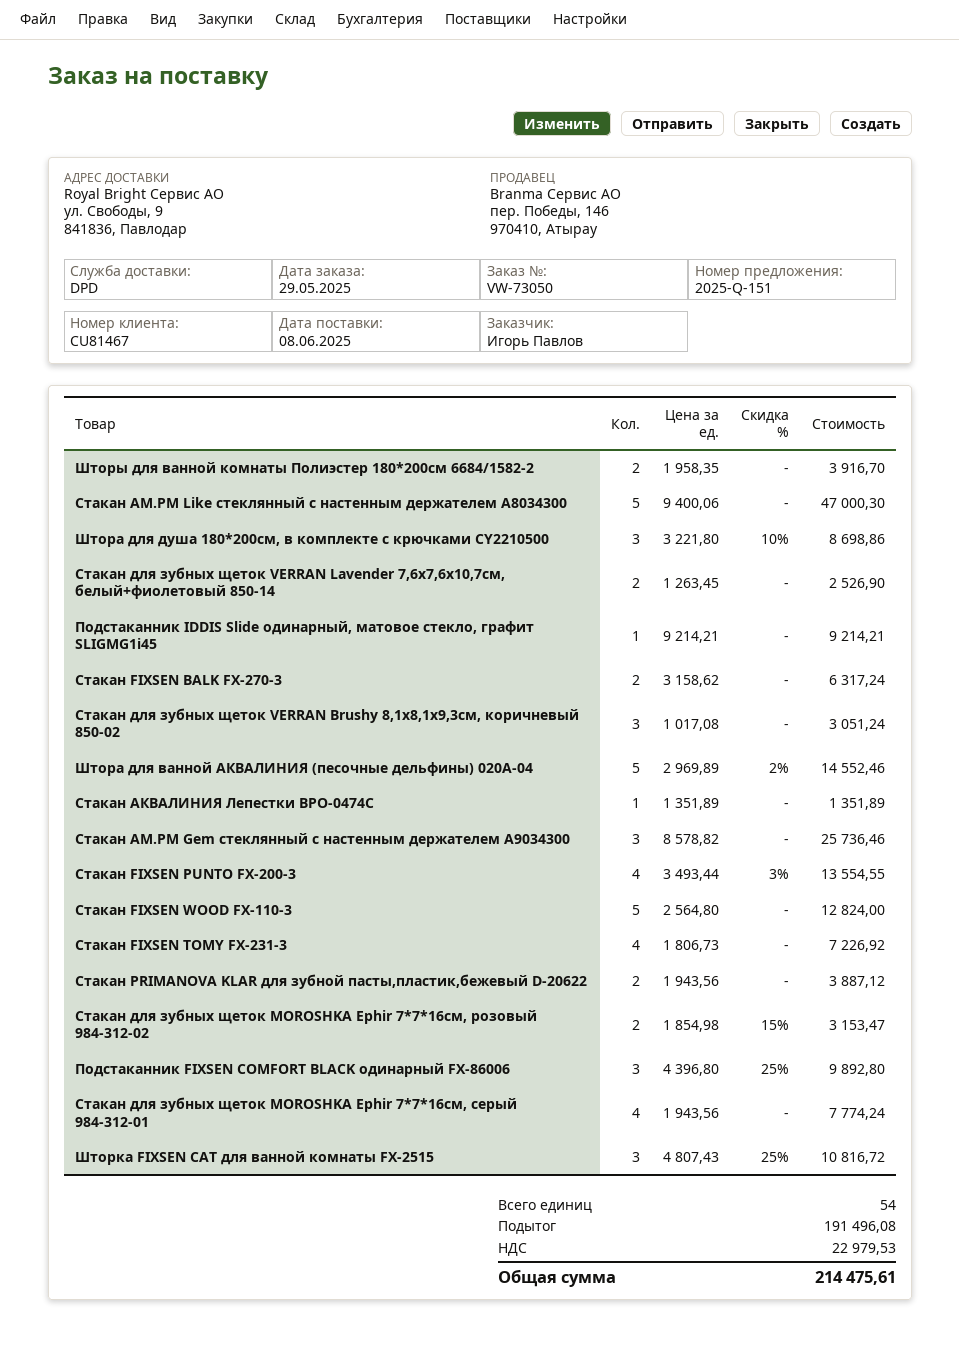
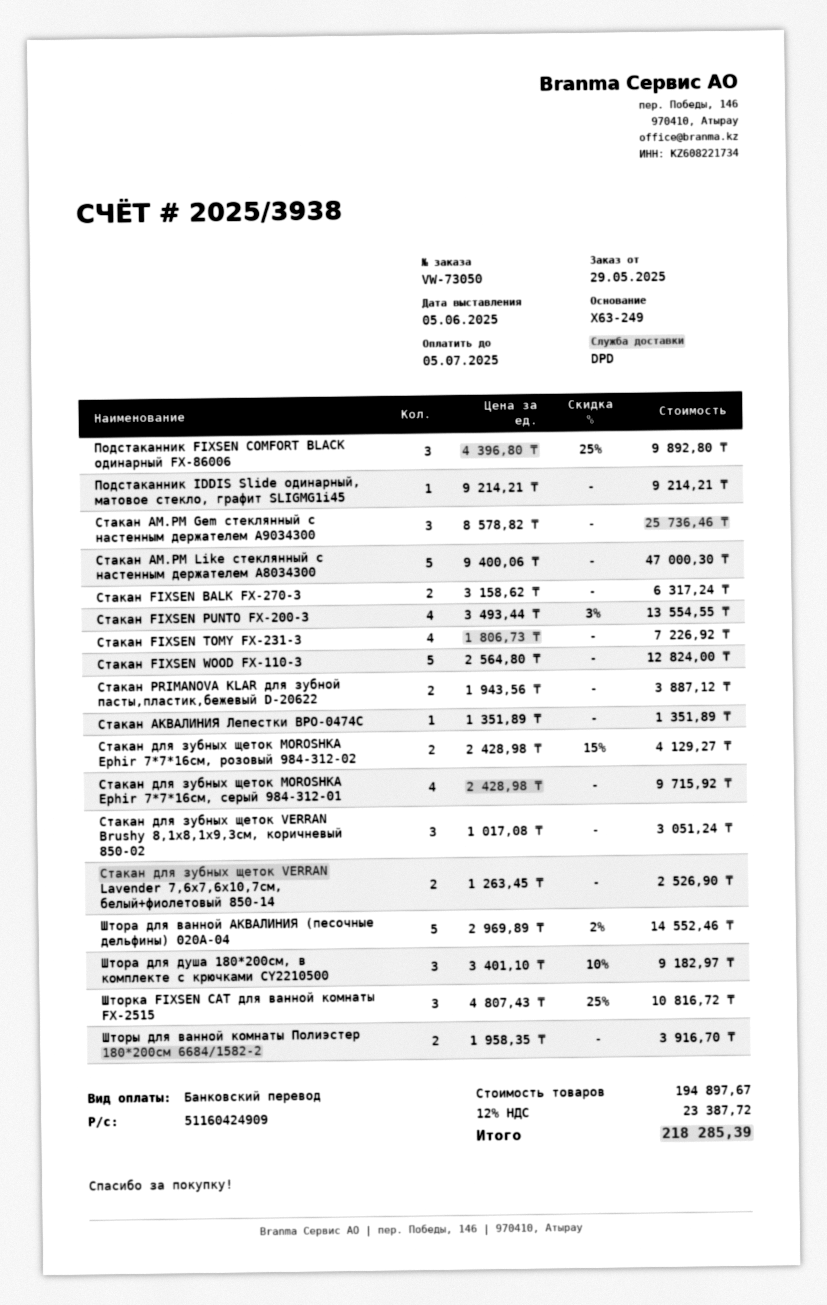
Штора для душа 180*200см, в комплекте с крючками CY2210500: 3 x 3221.80 - 10% = 8698.86 -> 3 x 3401.10 - 10% = 9182.97
Стакан для зубных щеток MOROSHKA Ephir 7*7*16см, розовый 984-312-02: 2 x 1854.98 - 15% = 3153.47 -> 2 x 2428.98 - 15% = 4129.27
Стакан для зубных щеток MOROSHKA Ephir 7*7*16см, серый 984-312-01: 4 x 1943.56 = 7774.24 -> 4 x 2428.98 = 9715.92
subtotal: 191496.08 -> 194897.67
tax: 22979.53 -> 23387.72
total: 214475.61 -> 218285.39

